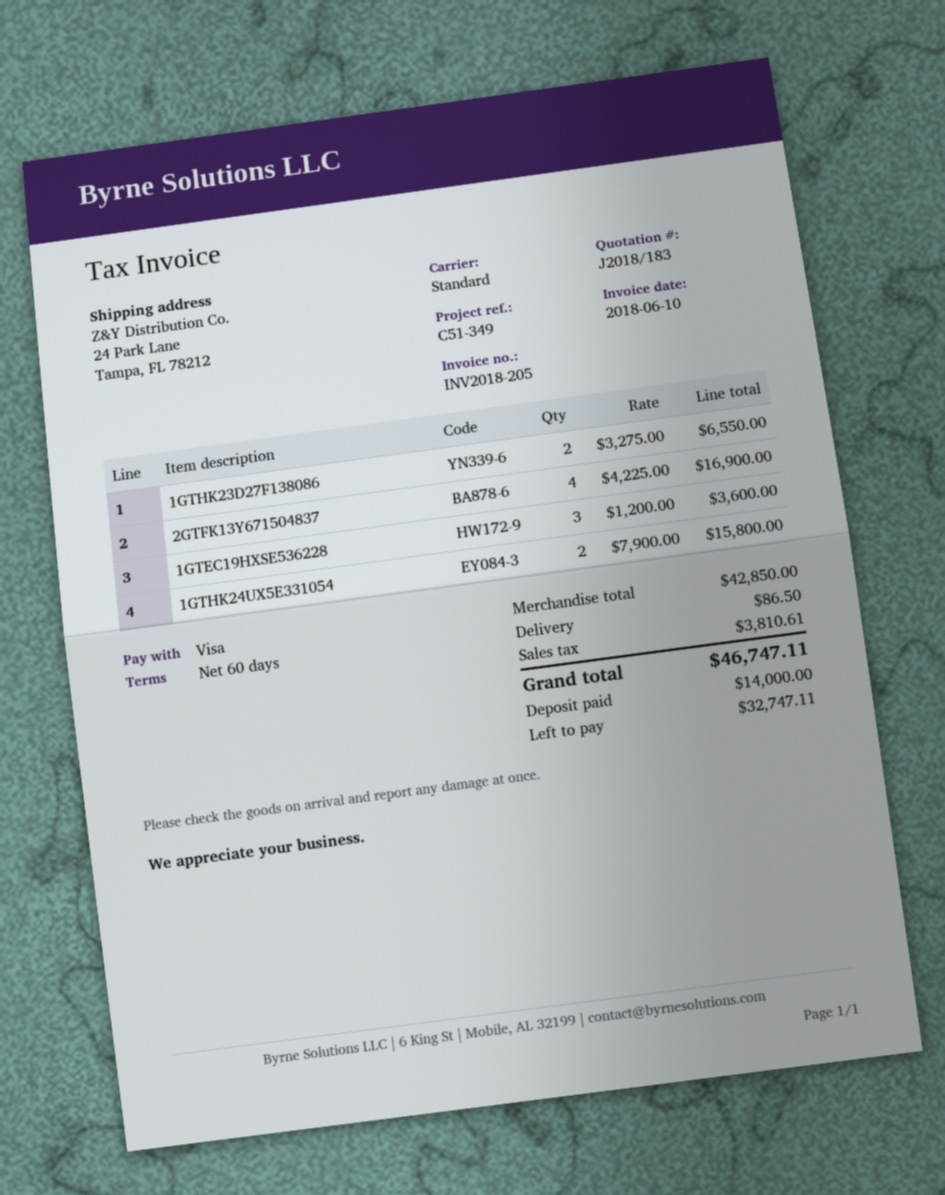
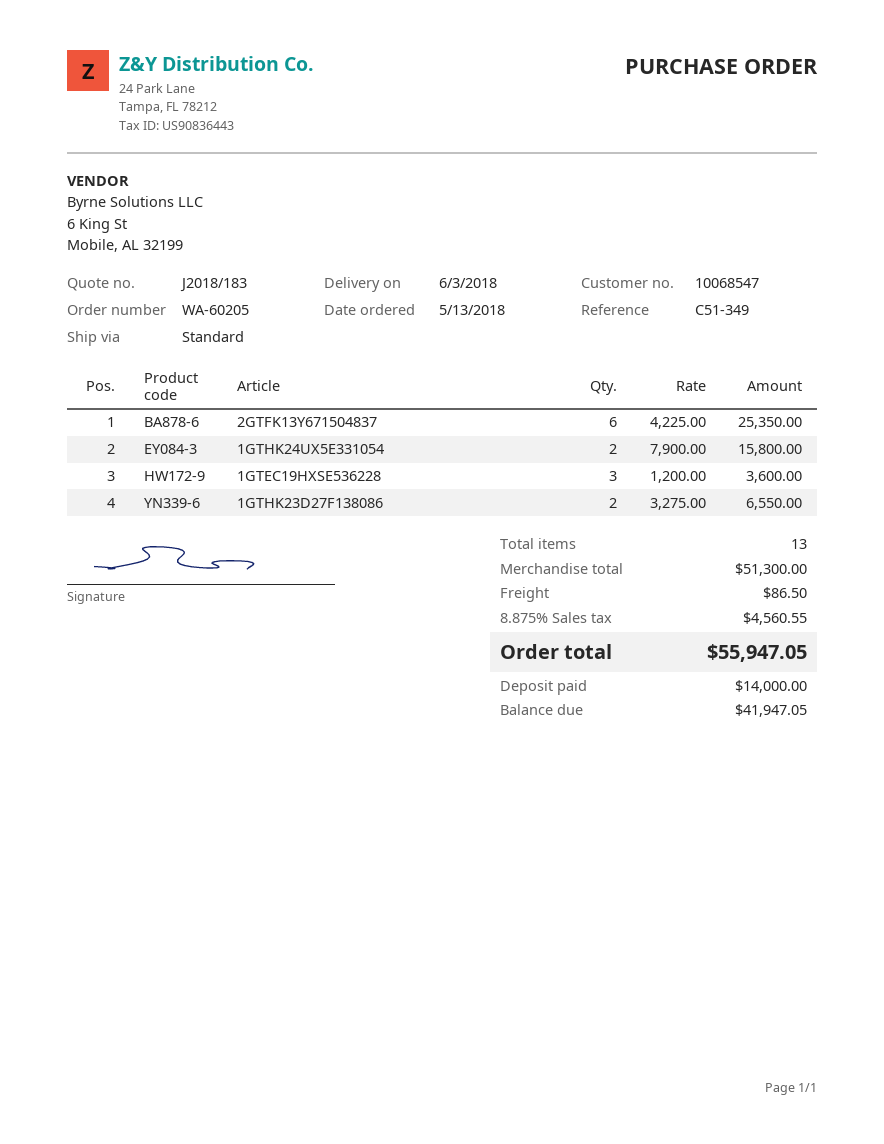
2GTFK13Y671504837: 4 x 4225.00 = 16900.00 -> 6 x 4225.00 = 25350.00
subtotal: 42850.00 -> 51300.00
tax: 3810.61 -> 4560.55
total: 46747.11 -> 55947.05
balance: 32747.11 -> 41947.05

